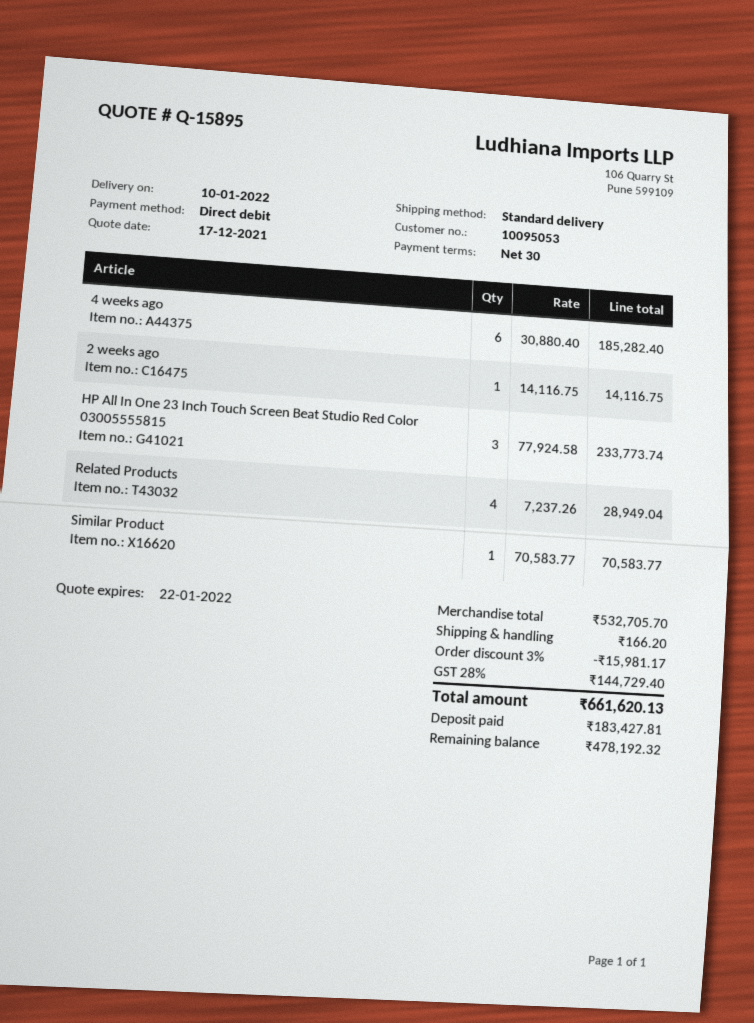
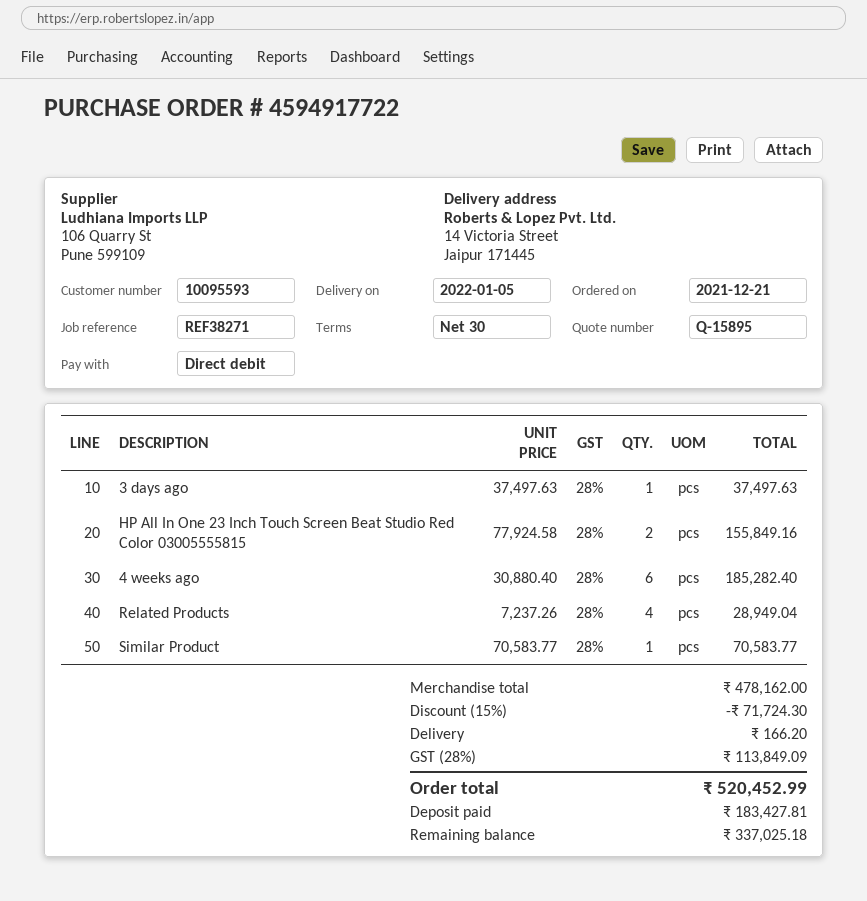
delivery date: 2022-01-10 -> 2022-01-05
customer number: 10095053 -> 10095593
2 weeks ago: 1 x 14116.75 = 14116.75 -> none
HP All In One 23 Inch Touch Screen Beat Studio Red Color 03005555815: 3 x 77924.58 = 233773.74 -> 2 x 77924.58 = 155849.16
3 days ago: none -> 1 x 37497.63 = 37497.63
subtotal: 532705.70 -> 478162.00
discount: 3% = 15981.17 -> 15% = 71724.30
tax: 28% = 144729.40 -> 28% = 113849.09
total: 661620.13 -> 520452.99
balance: 478192.32 -> 337025.18

